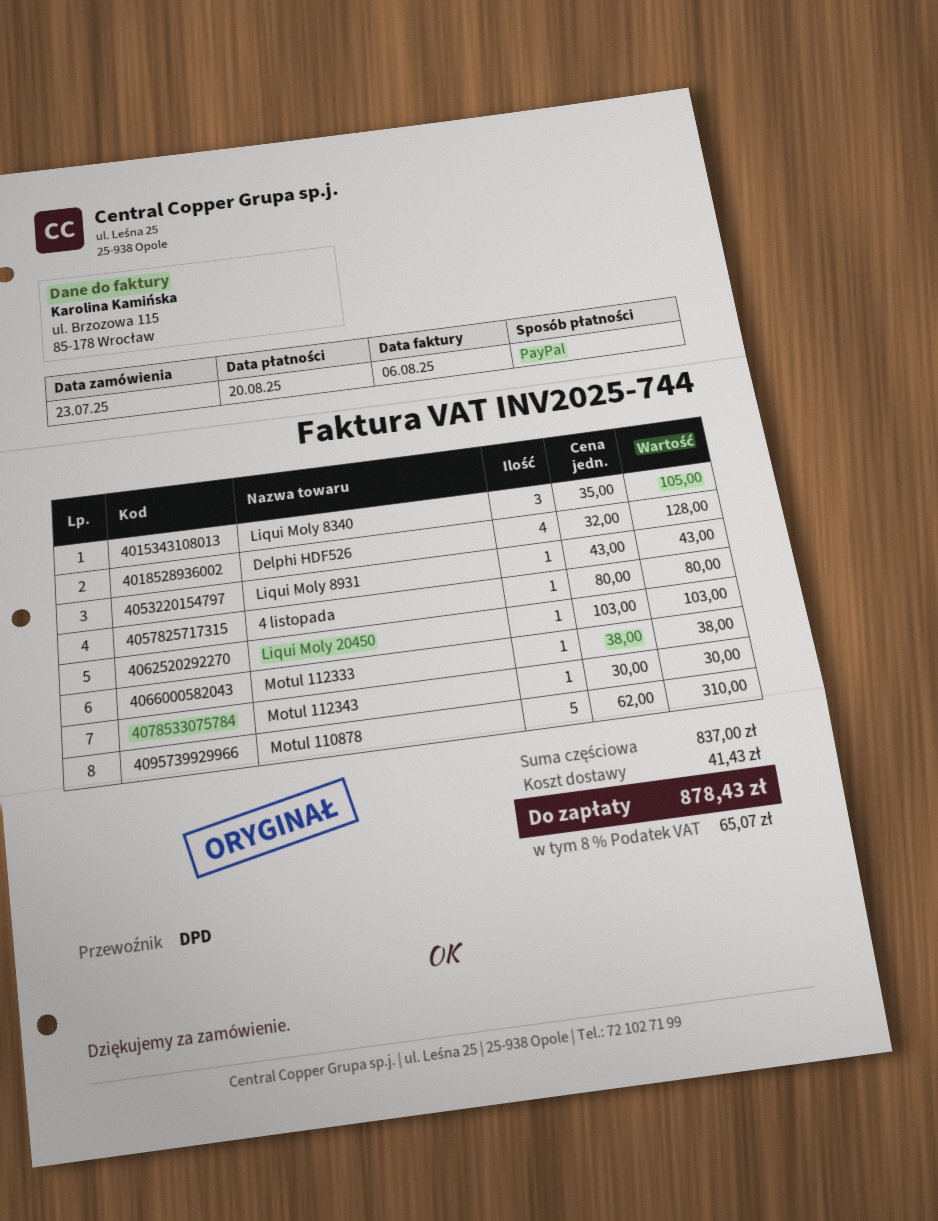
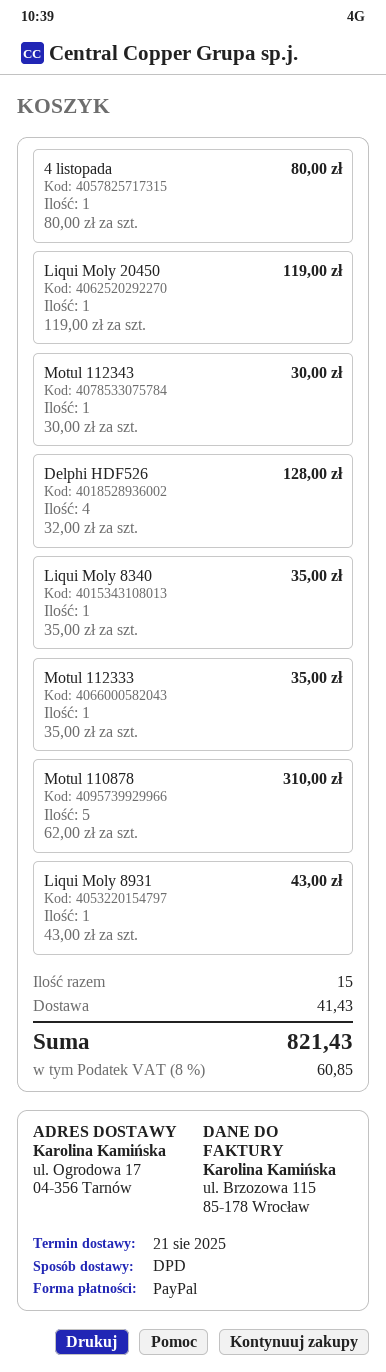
Liqui Moly 8340: 3 x 35.00 = 105.00 -> 1 x 35.00 = 35.00
Liqui Moly 20450: 1 x 103.00 = 103.00 -> 1 x 119.00 = 119.00
Motul 112333: 1 x 38.00 = 38.00 -> 1 x 35.00 = 35.00
tax: 8% = 65.07 -> 8% = 60.85
total: 878.43 -> 821.43

